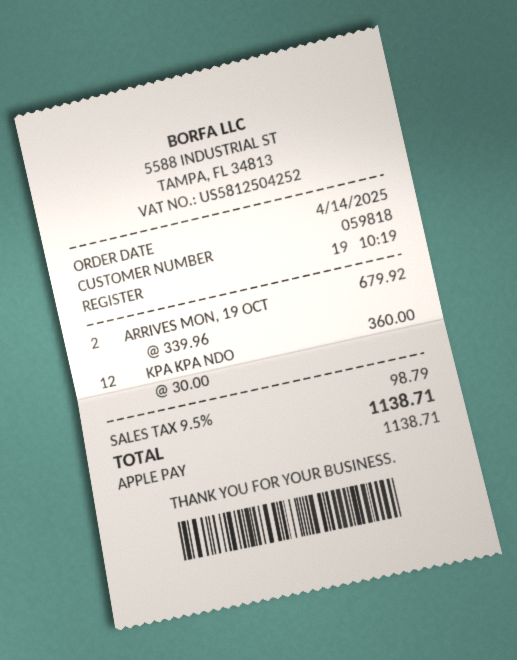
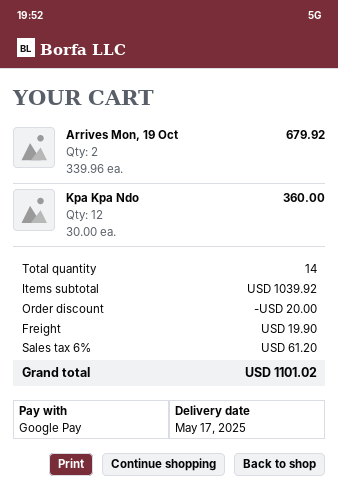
payment method: Apple Pay -> Google Pay
discount: none -> 20.00
shipping: none -> 19.90
tax: 9.5% = 98.79 -> 6% = 61.20
total: 1138.71 -> 1101.02

